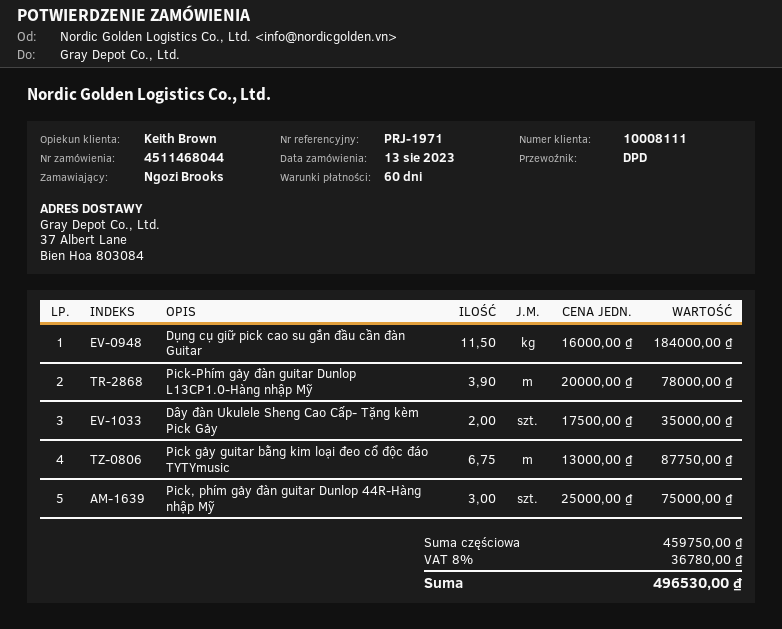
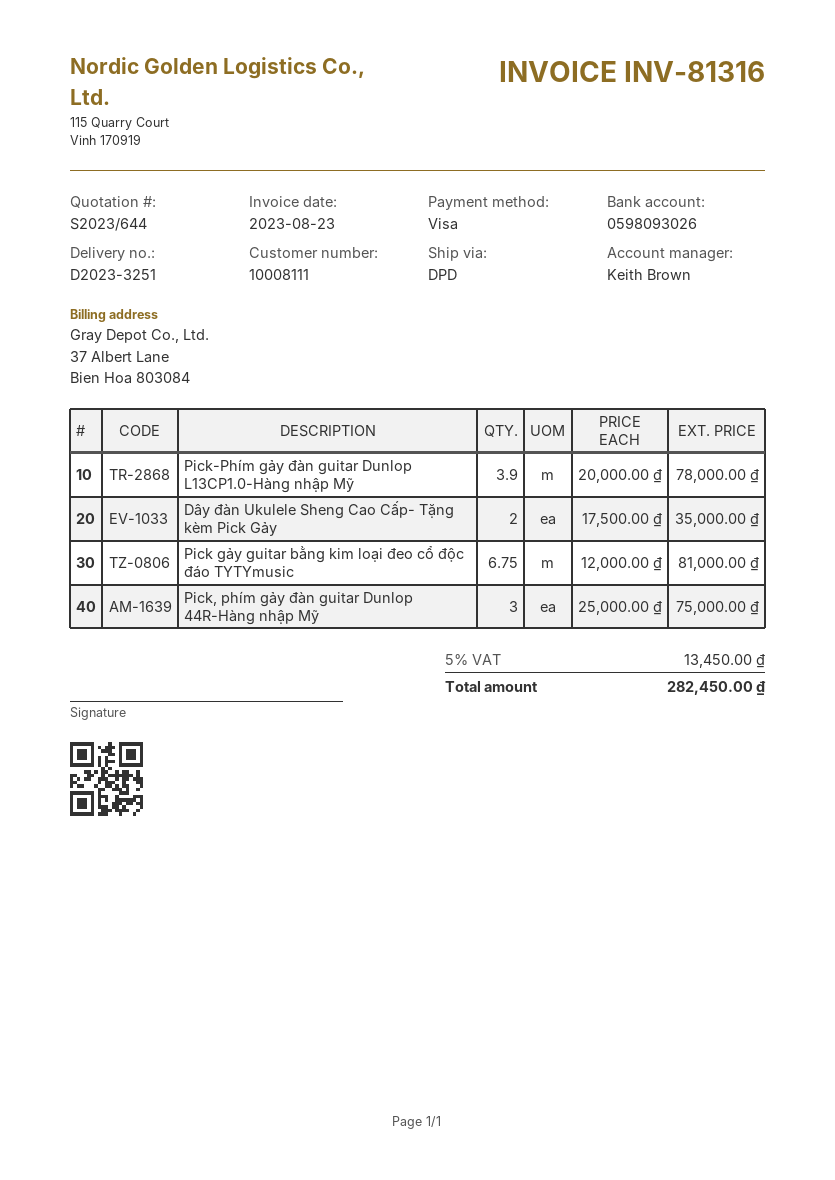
Dụng cụ giữ pick cao su gắn đầu cần đàn Guitar: 11.5 x 16000.00 = 184000.00 -> none
Pick gảy guitar bằng kim loại đeo cổ độc đáo TYTYmusic: 6.75 x 13000.00 = 87750.00 -> 6.75 x 12000.00 = 81000.00
tax: 8% = 36780.00 -> 5% = 13450.00
total: 496530.00 -> 282450.00

